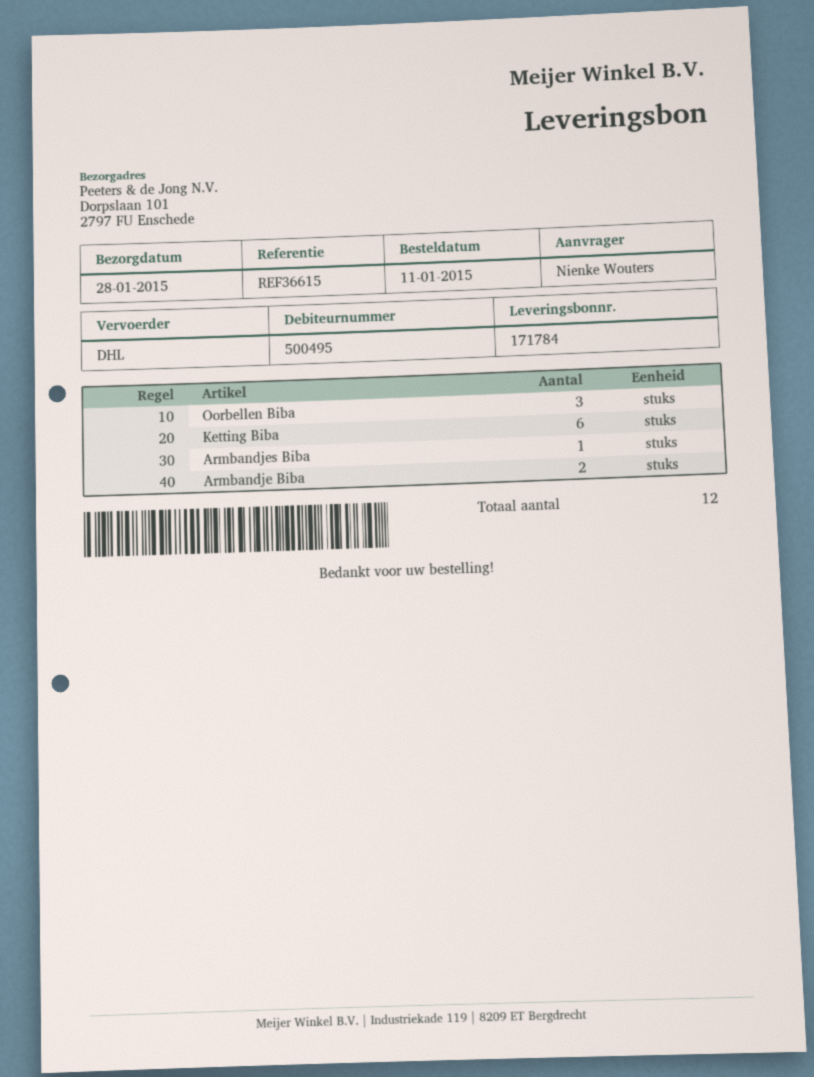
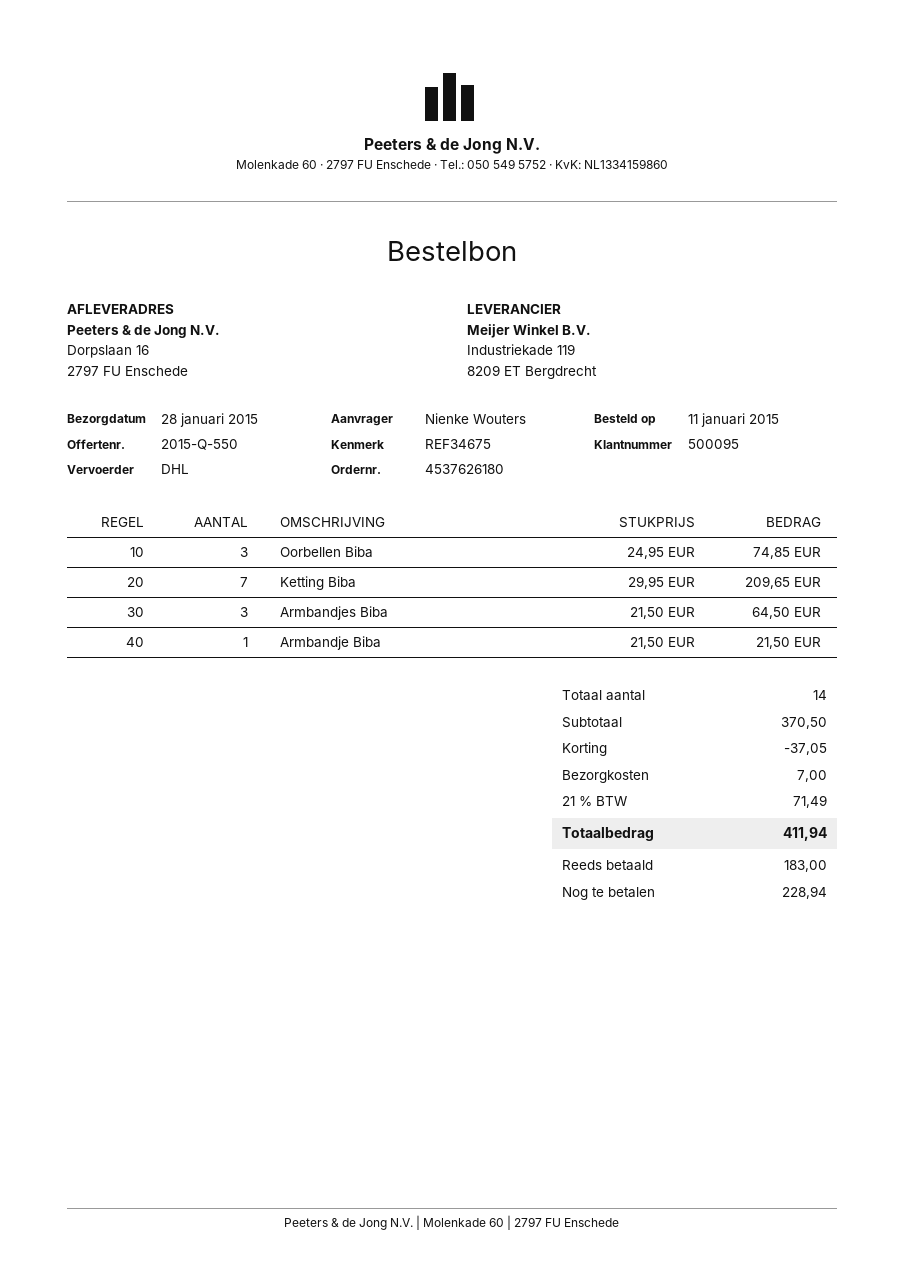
customer number: 500495 -> 500095
reference: REF36615 -> REF34675
ship to: Dorpslaan 101, 2797 FU Enschede -> Dorpslaan 16, 2797 FU Enschede
Ketting Biba: 6 -> 7
Armbandjes Biba: 1 -> 3
Armbandje Biba: 2 -> 1
total quantity: 12 -> 14

